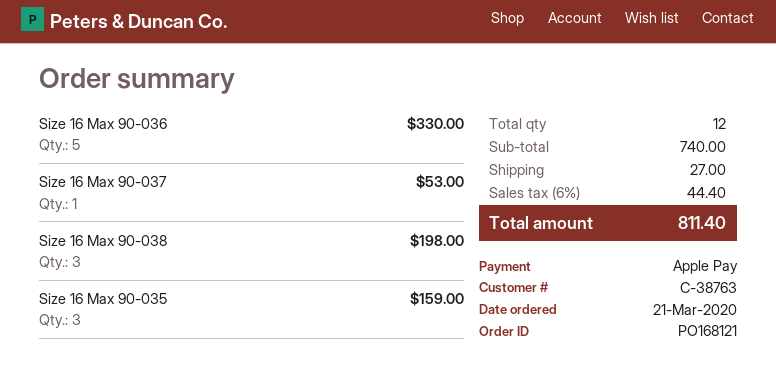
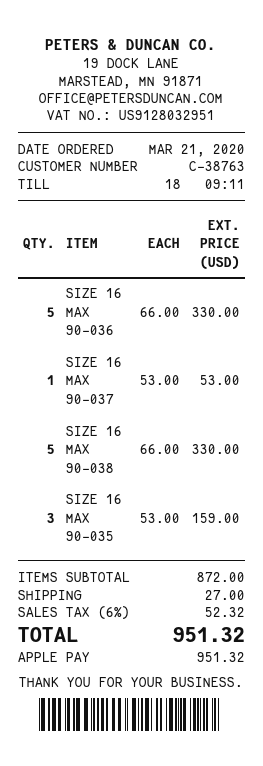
Size 16 Max 90-038: 3 for 198.00 -> 5 for 330.00
subtotal: 740.00 -> 872.00
tax: 6% = 44.40 -> 6% = 52.32
total: 811.40 -> 951.32

